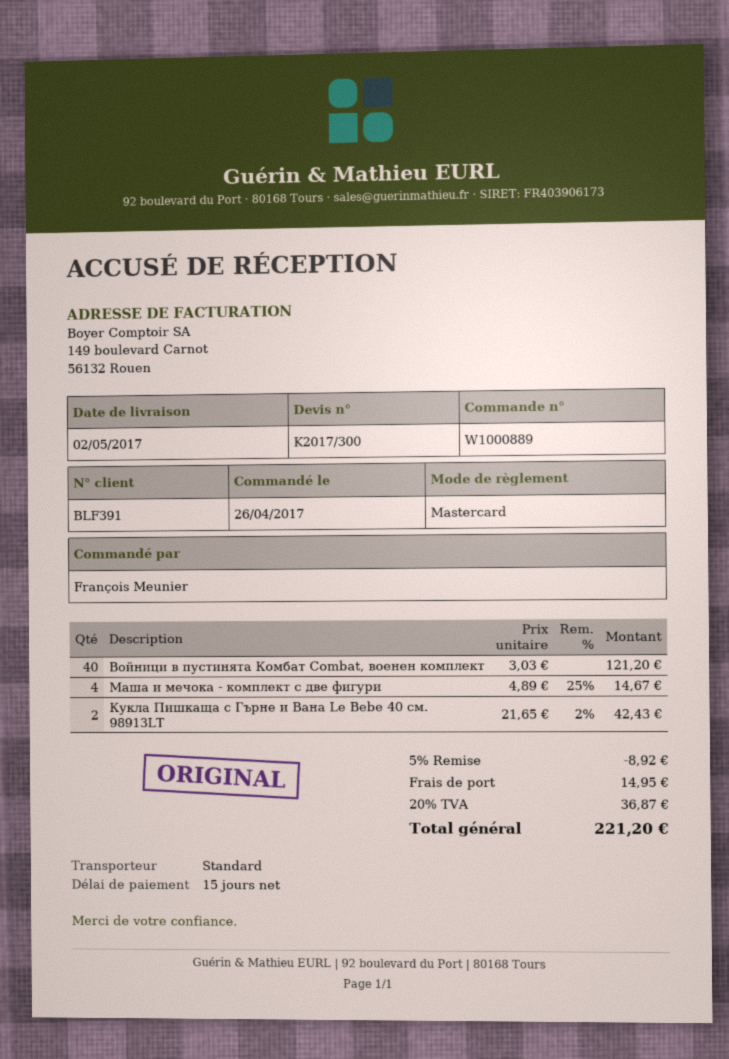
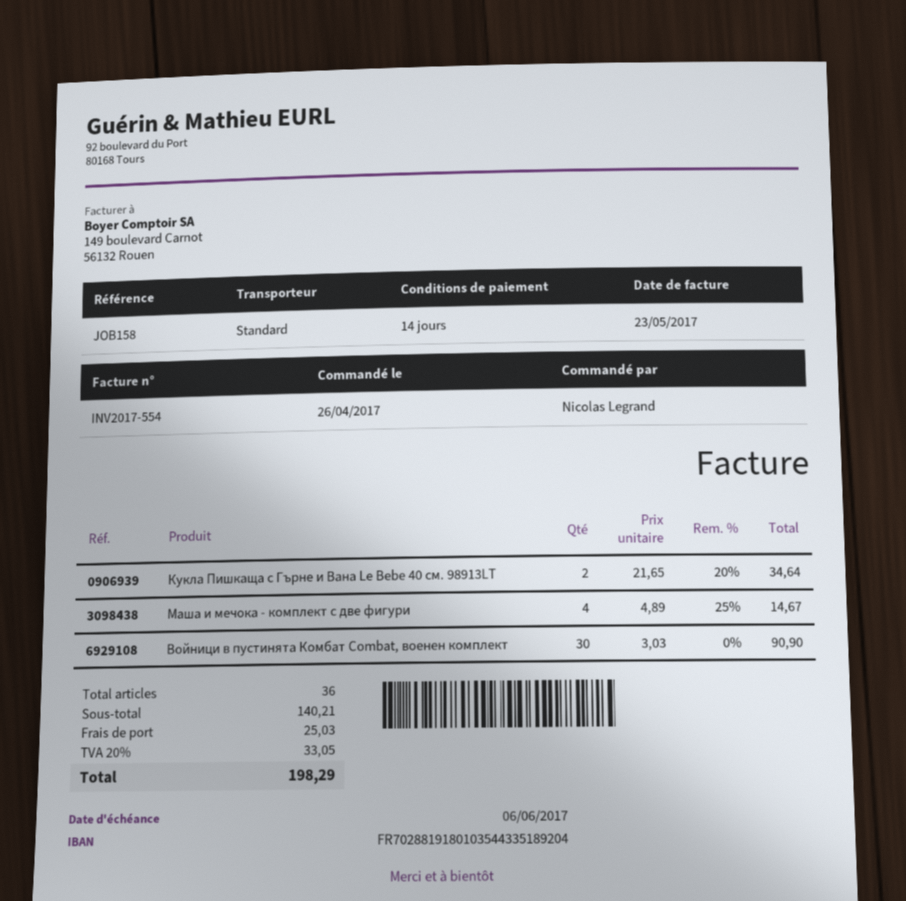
payment terms: 15 days -> 14 days
ordered by: François Meunier -> Nicolas Legrand
Войници в пустинята Комбат Combat, военен комплект: 40 x 3.03 = 121.20 -> 30 x 3.03 = 90.90
Кукла Пишкаща с Гърне и Вана Le Bebe 40 см. 98913LT: 2 x 21.65 - 2% = 42.43 -> 2 x 21.65 - 20% = 34.64
discount: 5% = 8.92 -> none
shipping: 14.95 -> 25.03
tax: 20% = 36.87 -> 20% = 33.05
total: 221.20 -> 198.29

